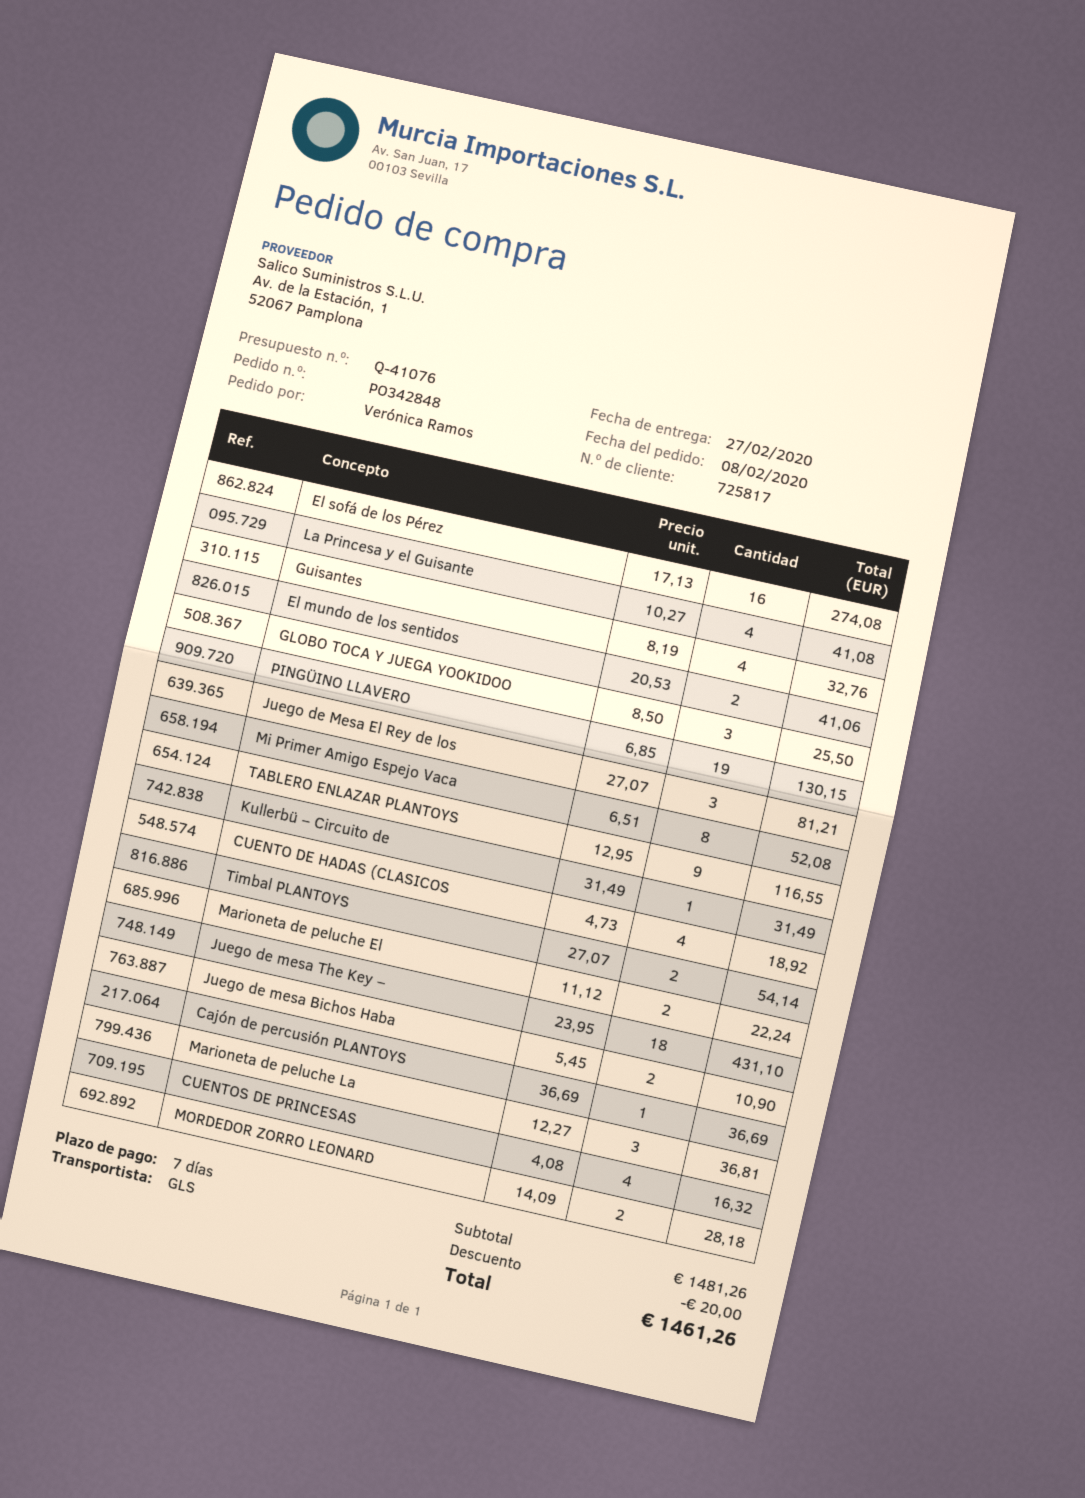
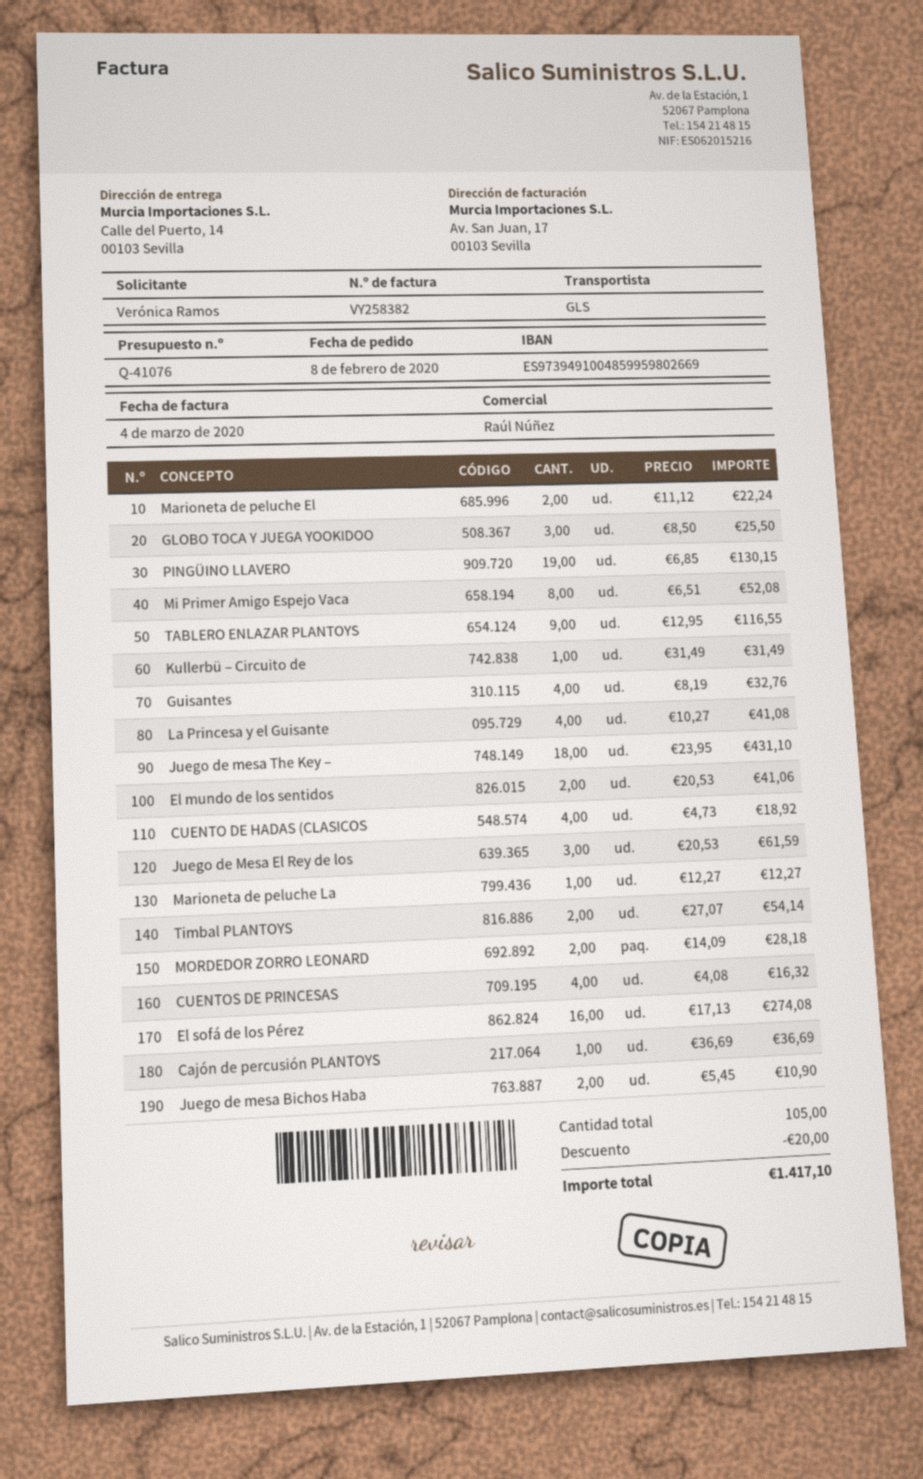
Juego de Mesa El Rey de los: 3 x 27.07 = 81.21 -> 3 x 20.53 = 61.59
Marioneta de peluche La: 3 x 12.27 = 36.81 -> 1 x 12.27 = 12.27
total: 1461.26 -> 1417.10

